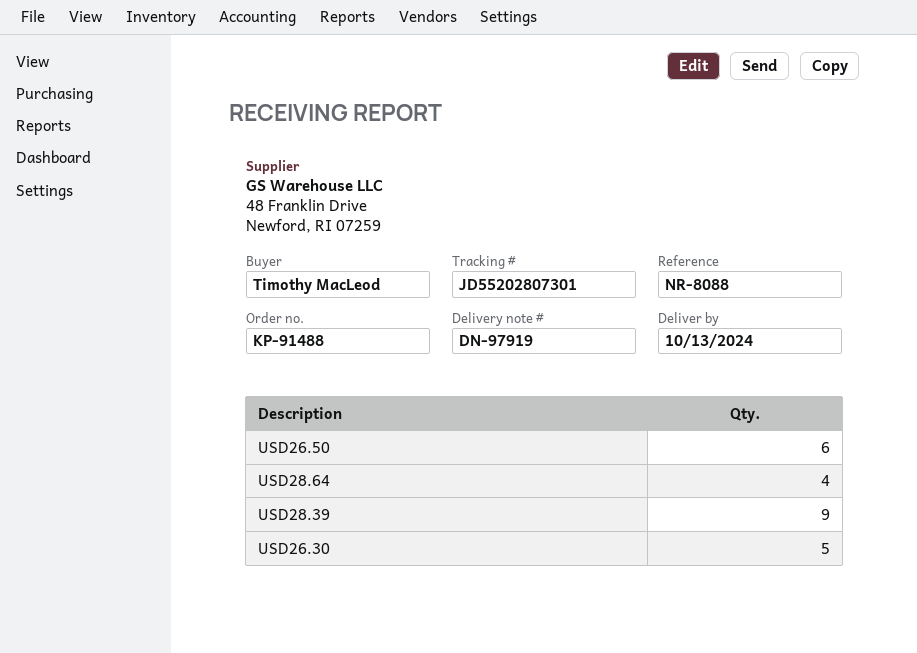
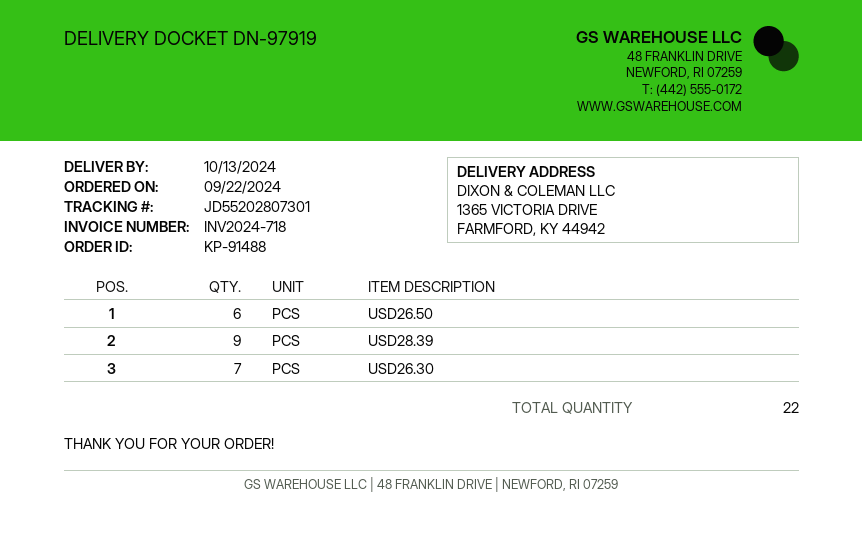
USD28.64: 4 -> none
USD26.30: 5 -> 7

